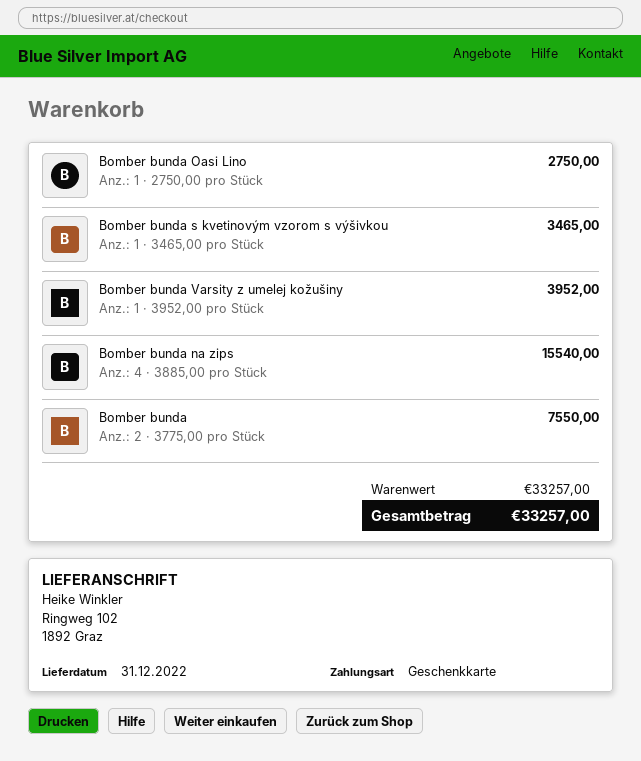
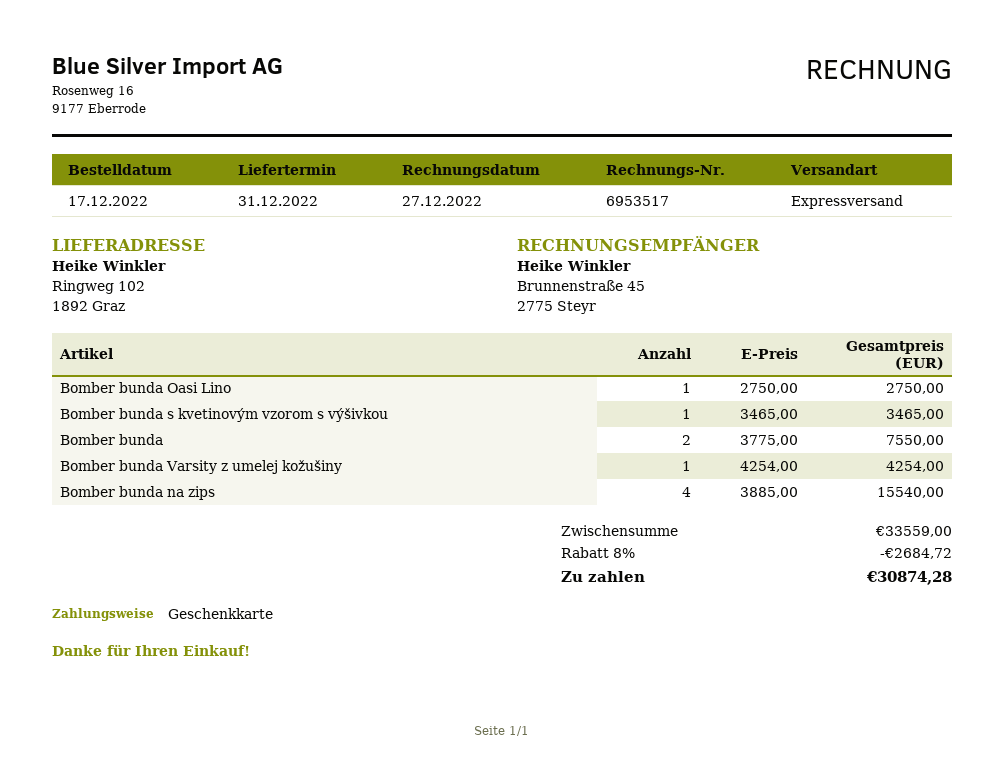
Bomber bunda Varsity z umelej kožušiny: 1 x 3952.00 = 3952.00 -> 1 x 4254.00 = 4254.00
subtotal: 33257.00 -> 33559.00
discount: none -> 8% = 2684.72
total: 33257.00 -> 30874.28

